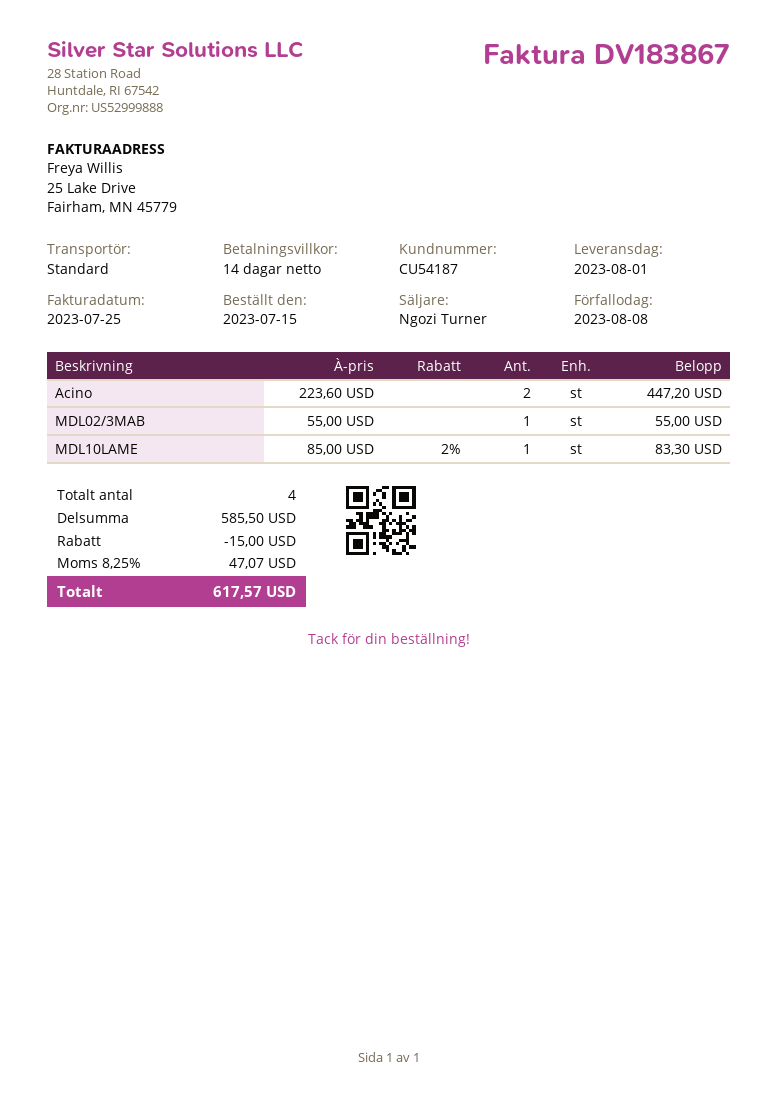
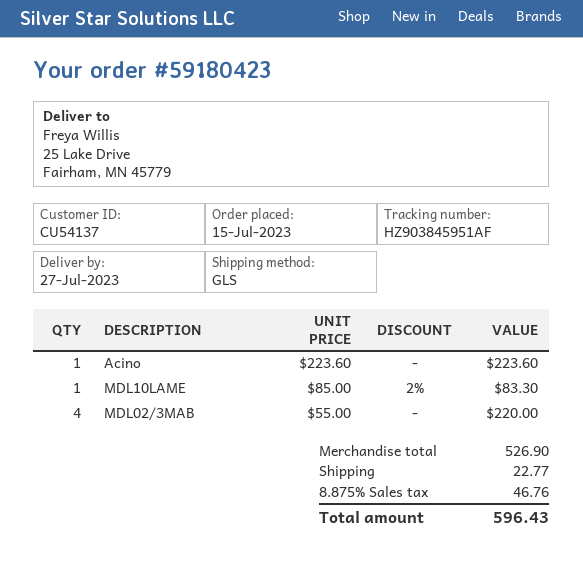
delivery date: 2023-08-01 -> 2023-07-27
customer number: CU54187 -> CU54137
shipping method: standard -> GLS
Acino: 2 x 223.60 = 447.20 -> 1 x 223.60 = 223.60
MDL02/3MAB: 1 x 55.00 = 55.00 -> 4 x 55.00 = 220.00
subtotal: 585.50 -> 526.90
discount: 15.00 -> none
shipping: none -> 22.77
tax: 8.25% = 47.07 -> 8.875% = 46.76
total: 617.57 -> 596.43

